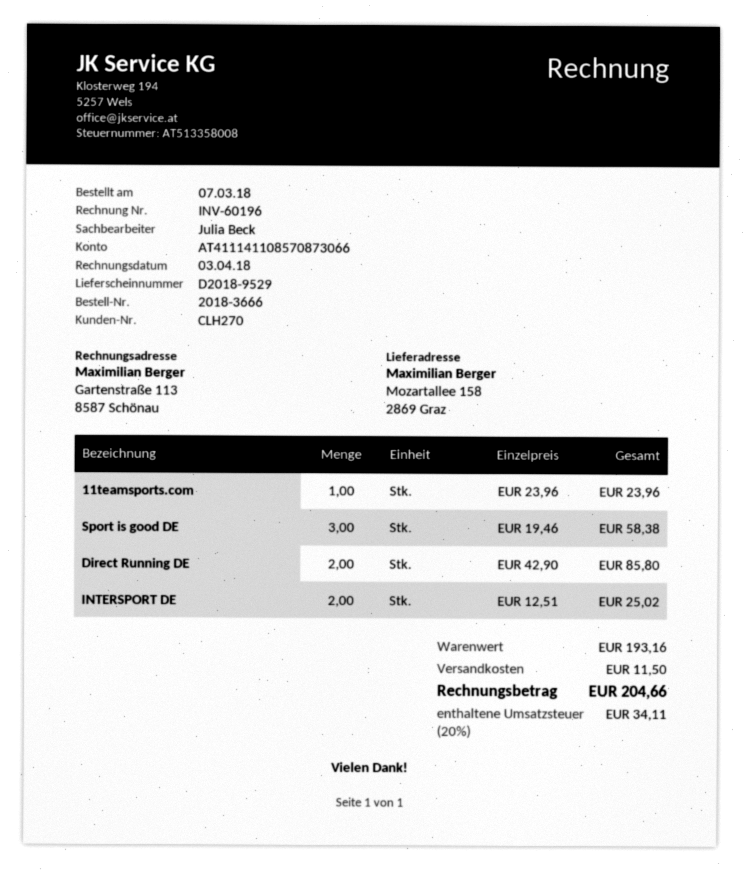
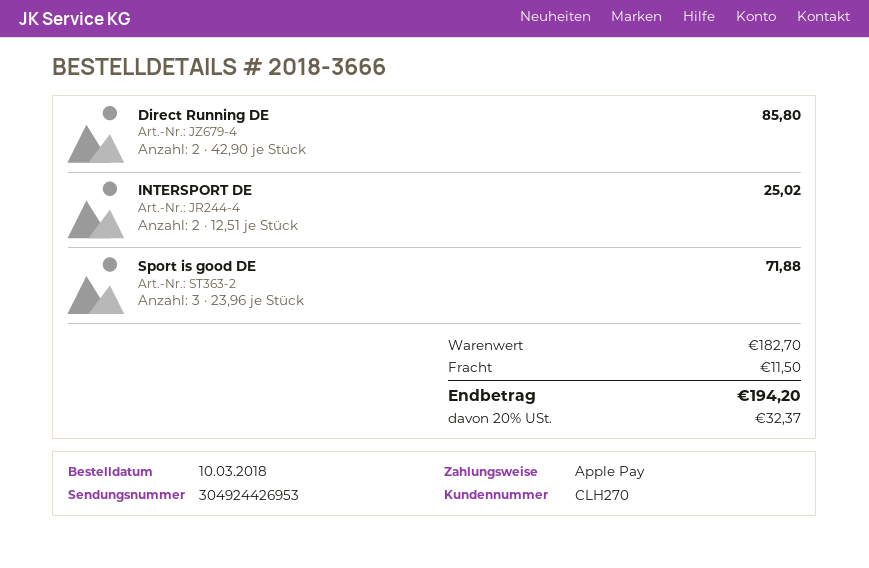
order date: 2018-03-07 -> 2018-03-10
11teamsports.com: 1 x 23.96 = 23.96 -> none
Sport is good DE: 3 x 19.46 = 58.38 -> 3 x 23.96 = 71.88
subtotal: 193.16 -> 182.70
tax: 20% = 34.11 -> 20% = 32.37
total: 204.66 -> 194.20

